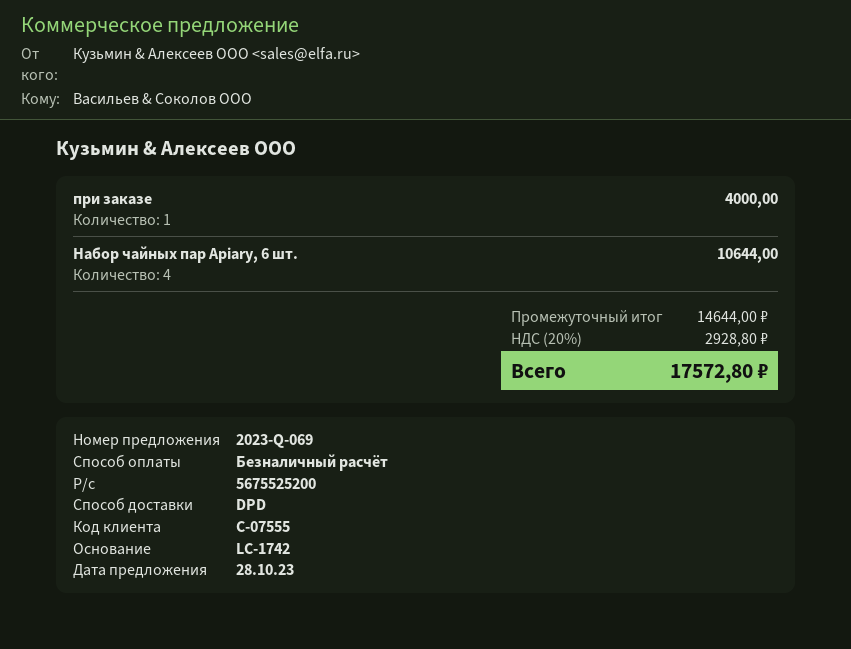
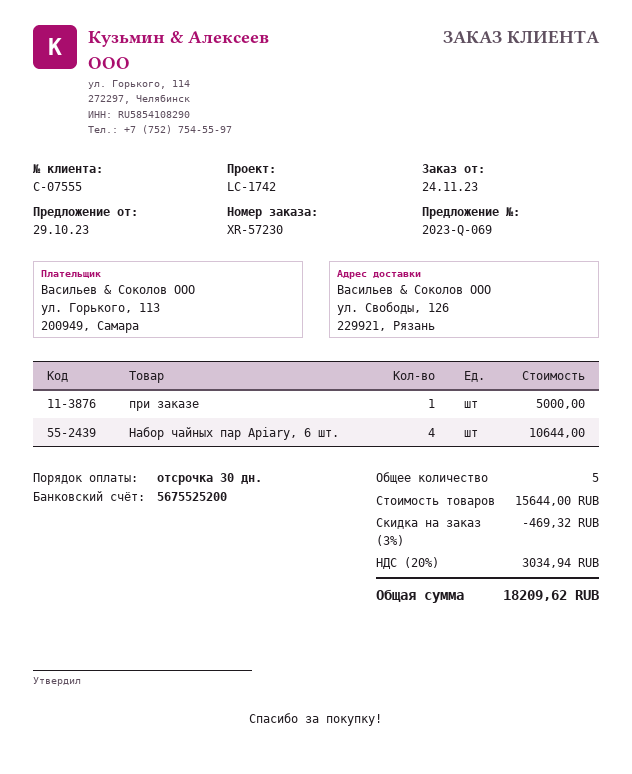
quote date: 2023-10-28 -> 2023-10-29
при заказе: 1 for 4000.00 -> 1 for 5000.00
subtotal: 14644.00 -> 15644.00
discount: none -> 3% = 469.32
tax: 20% = 2928.80 -> 20% = 3034.94
total: 17572.80 -> 18209.62

